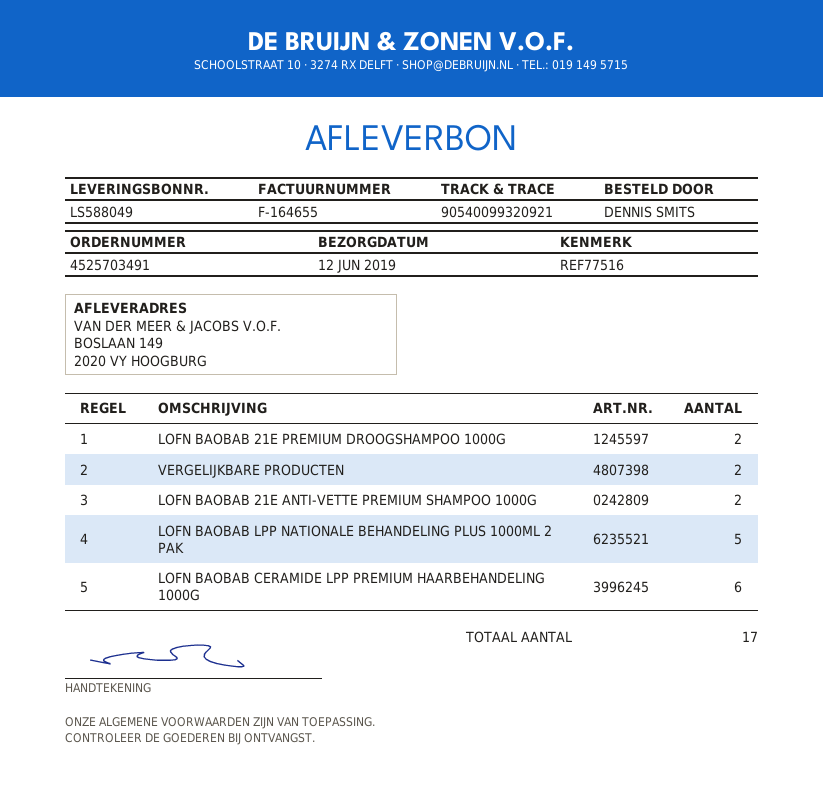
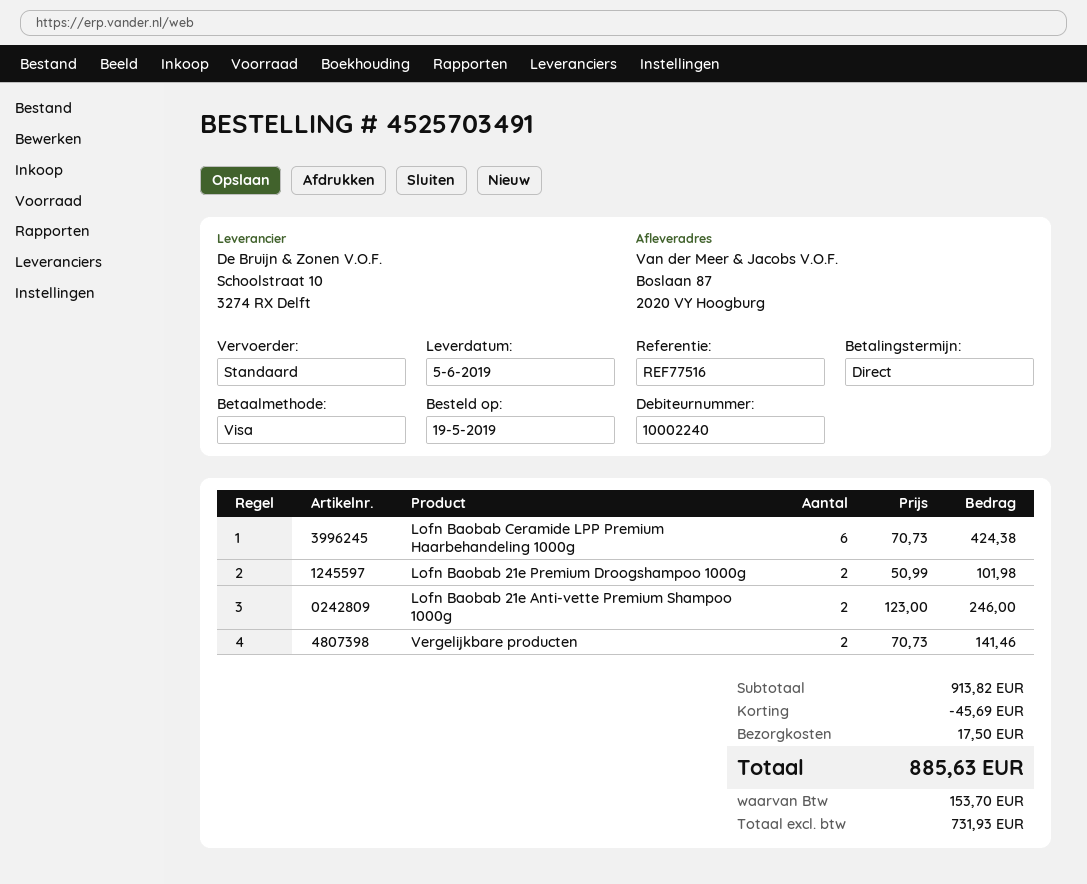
delivery date: 2019-06-12 -> 2019-06-05
ship to: BOSLAAN 149, 2020 VY HOOGBURG -> Boslaan 87, 2020 VY Hoogburg
LOFN BAOBAB LPP NATIONALE BEHANDELING PLUS 1000ML 2 PAK: 5 -> none

